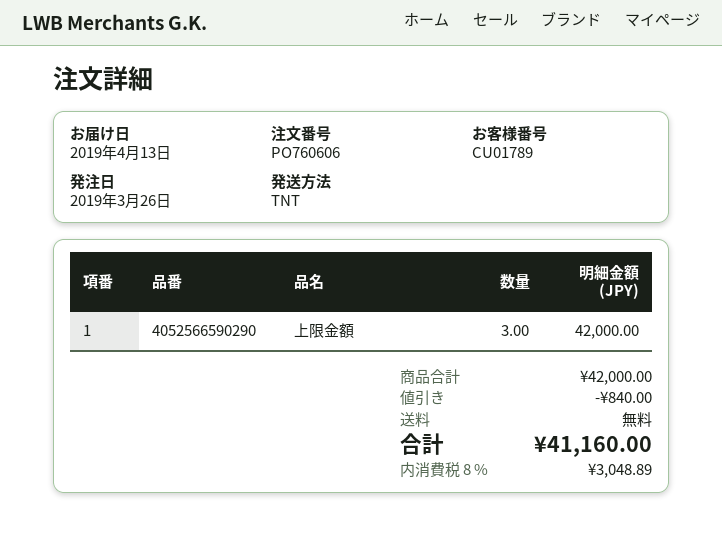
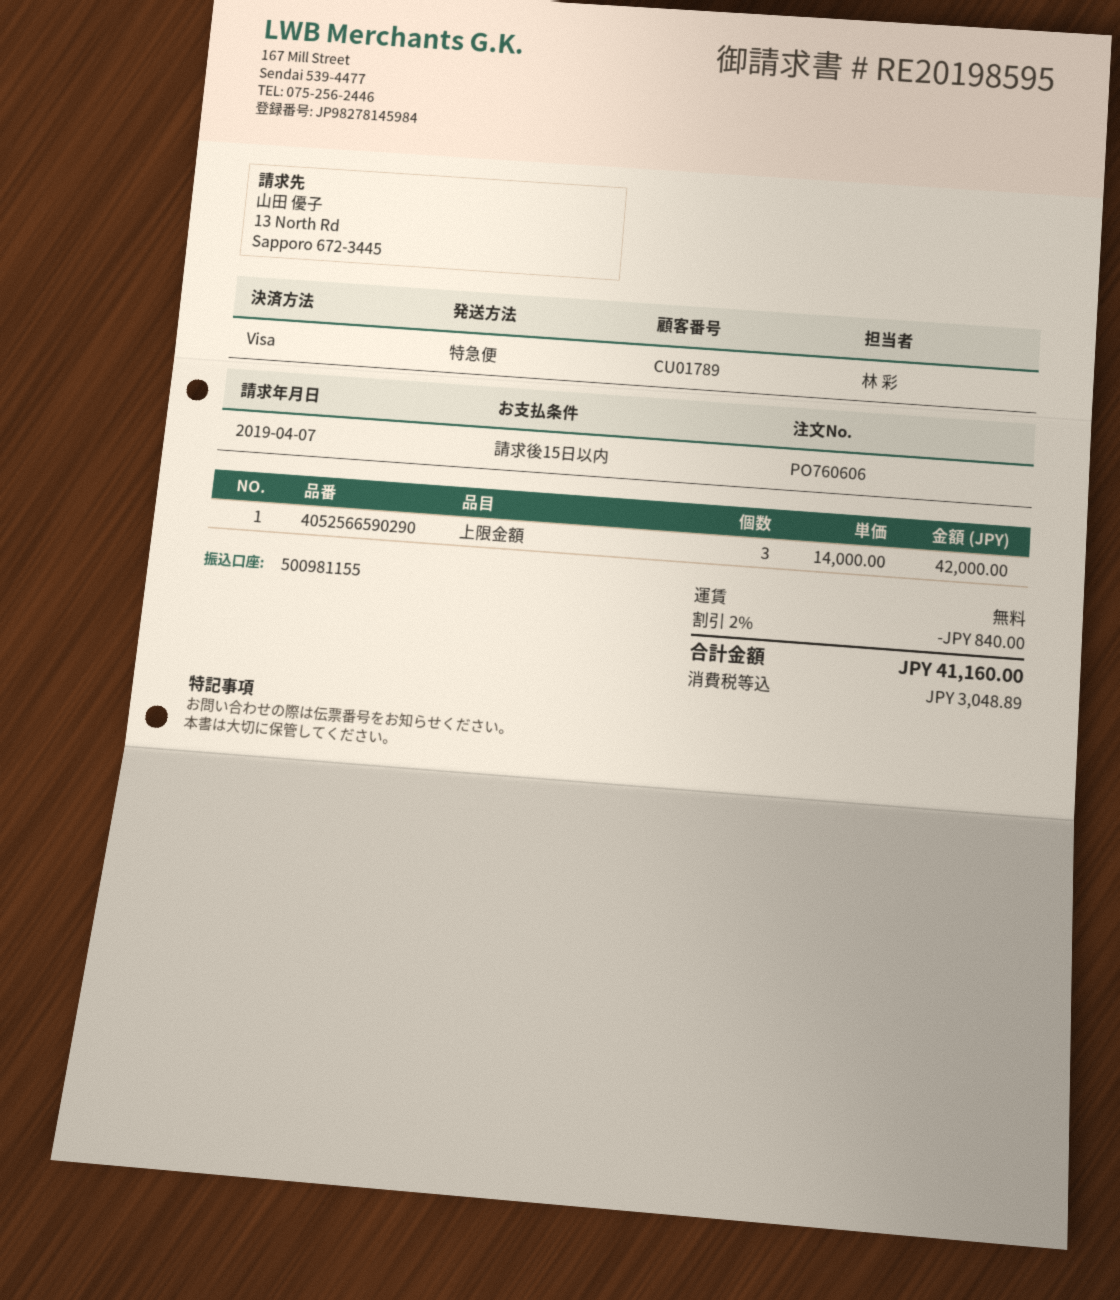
shipping method: TNT -> express

